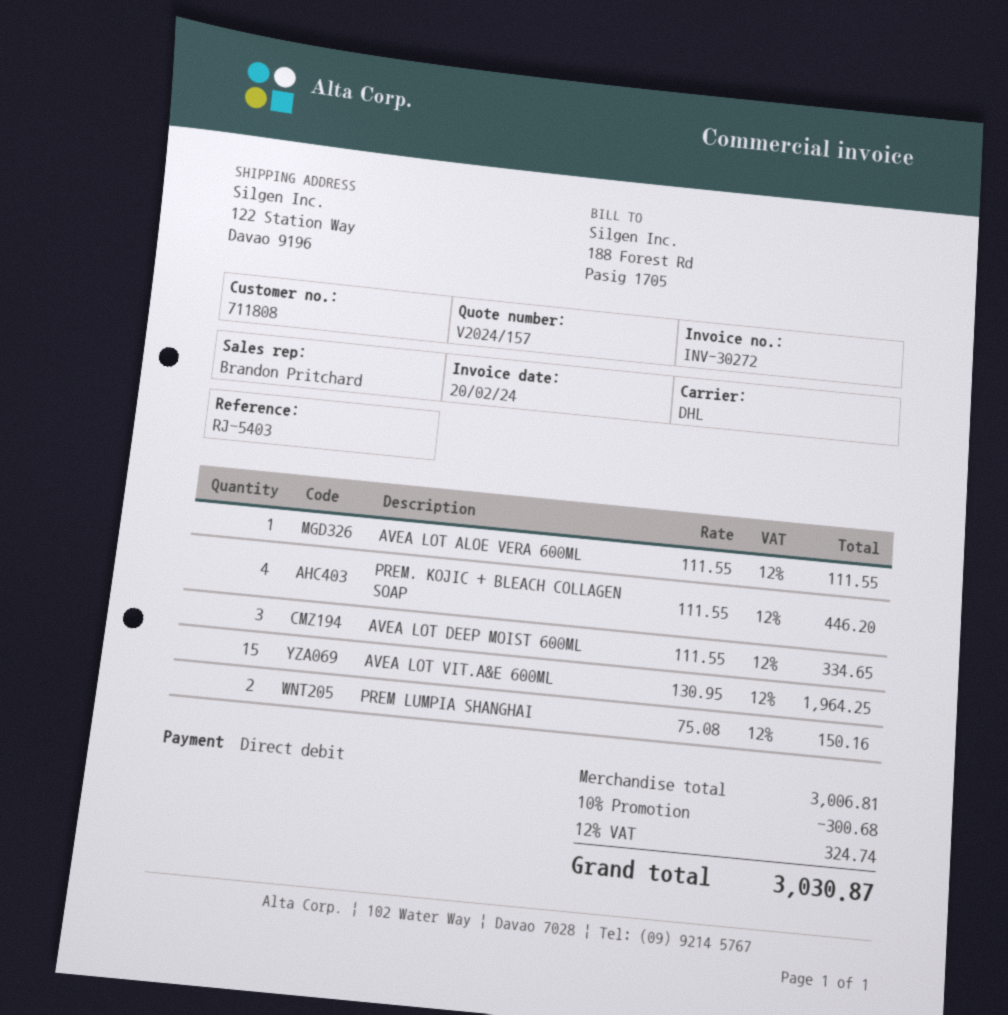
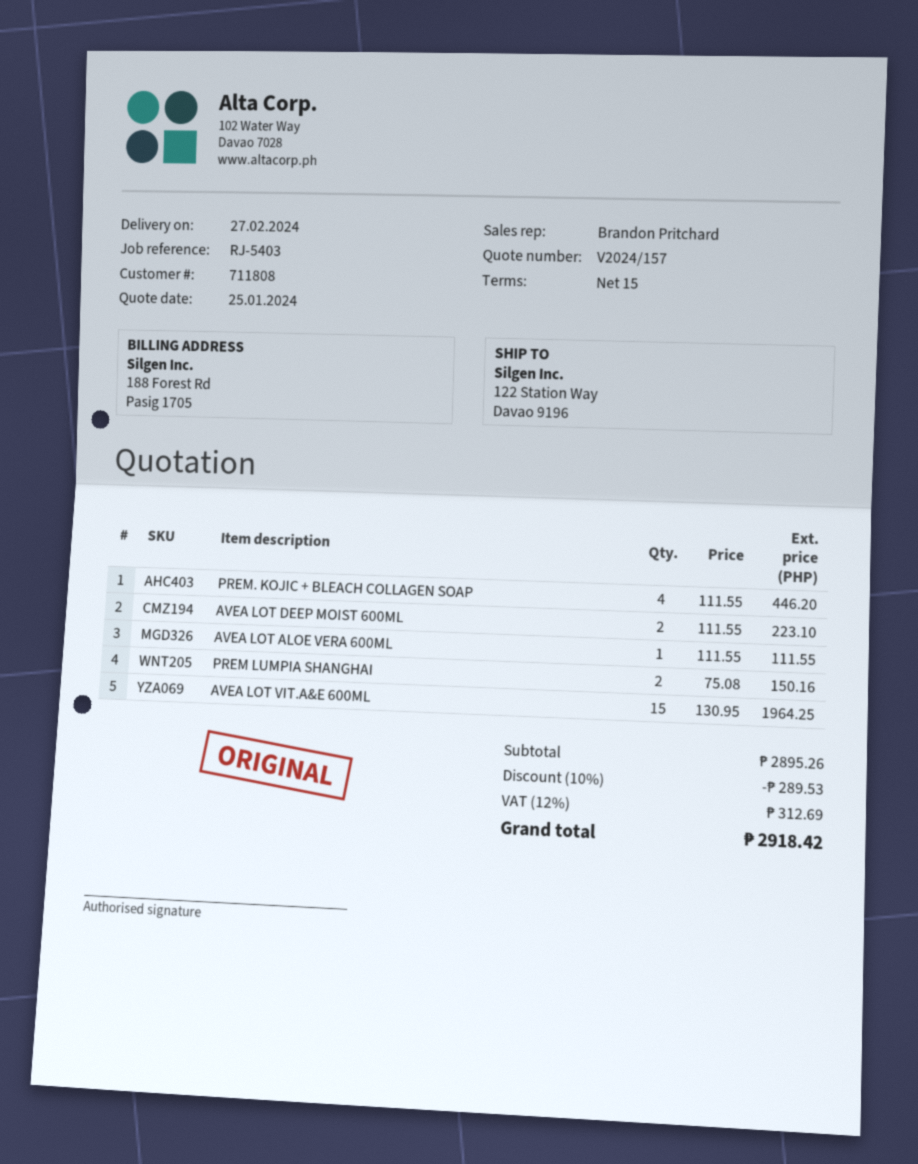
AVEA LOT DEEP MOIST 600ML: 3 x 111.55 = 334.65 -> 2 x 111.55 = 223.10
subtotal: 3006.81 -> 2895.26
discount: 10% = 300.68 -> 10% = 289.53
tax: 12% = 324.74 -> 12% = 312.69
total: 3030.87 -> 2918.42

